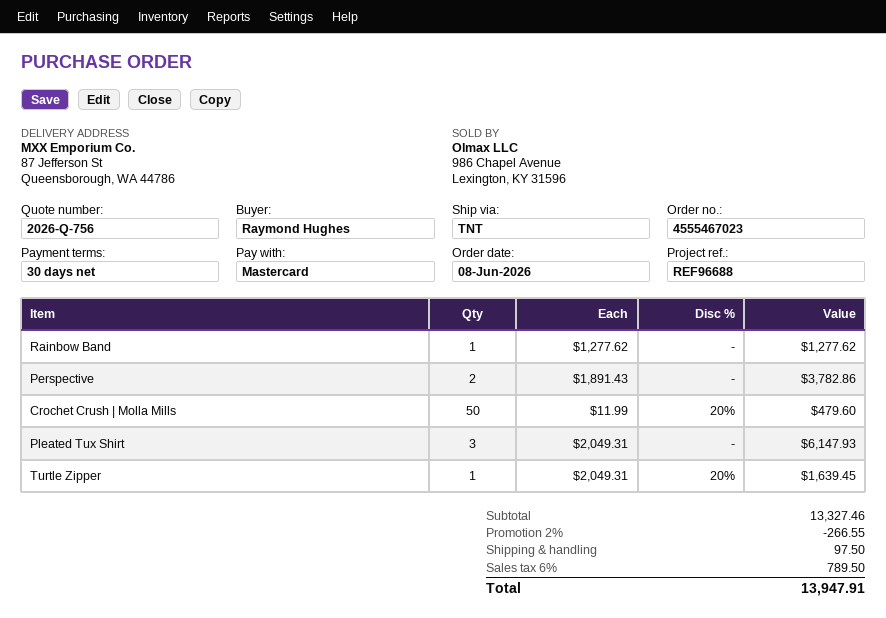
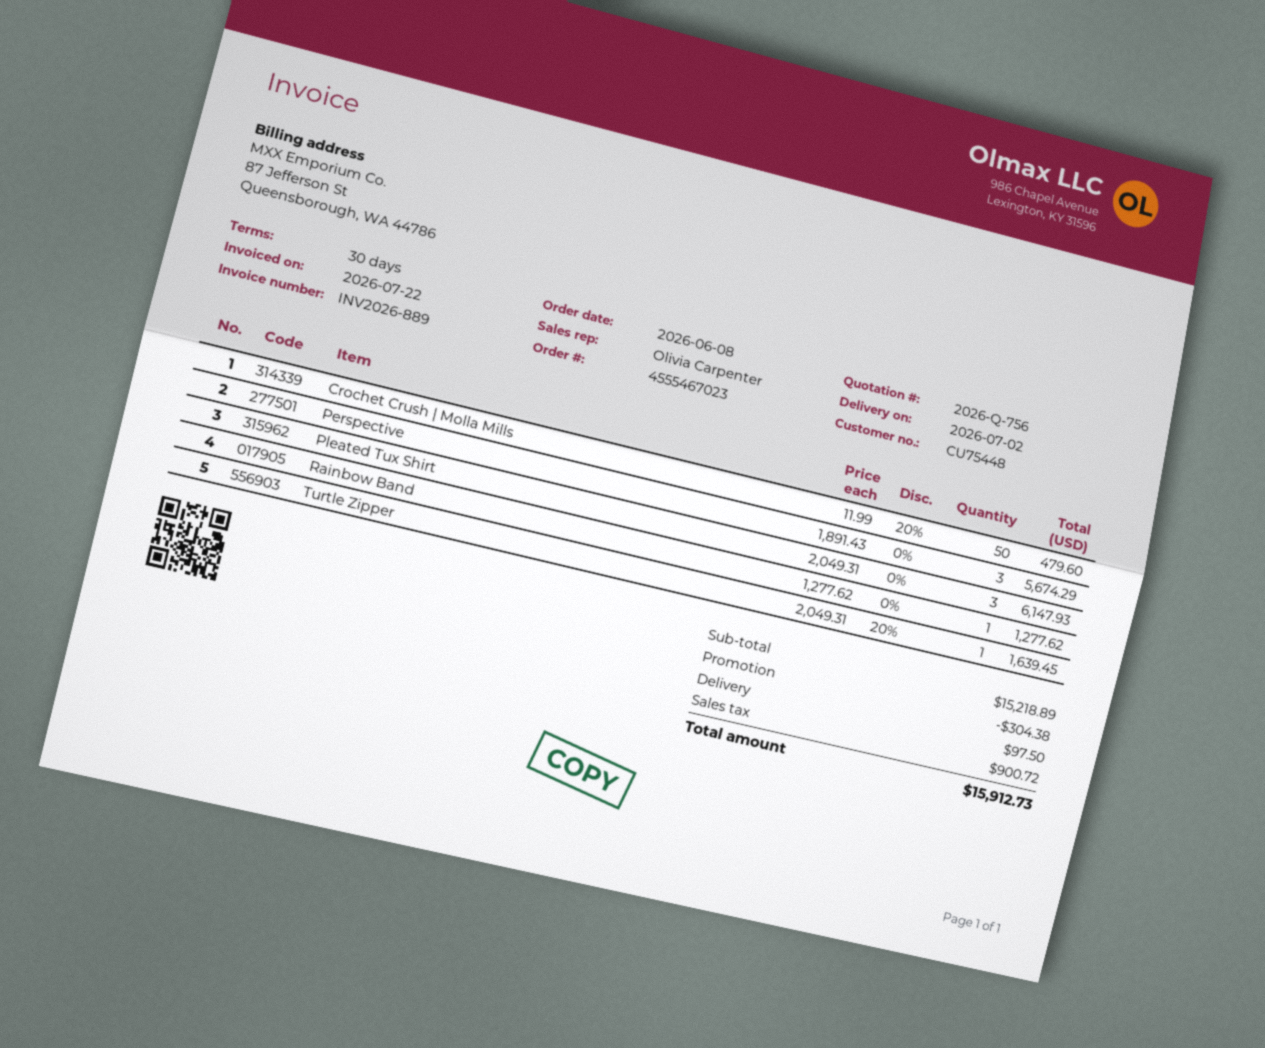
Perspective: 2 x 1891.43 = 3782.86 -> 3 x 1891.43 = 5674.29
subtotal: 13327.46 -> 15218.89
discount: 266.55 -> 304.38
tax: 789.50 -> 900.72
total: 13947.91 -> 15912.73

